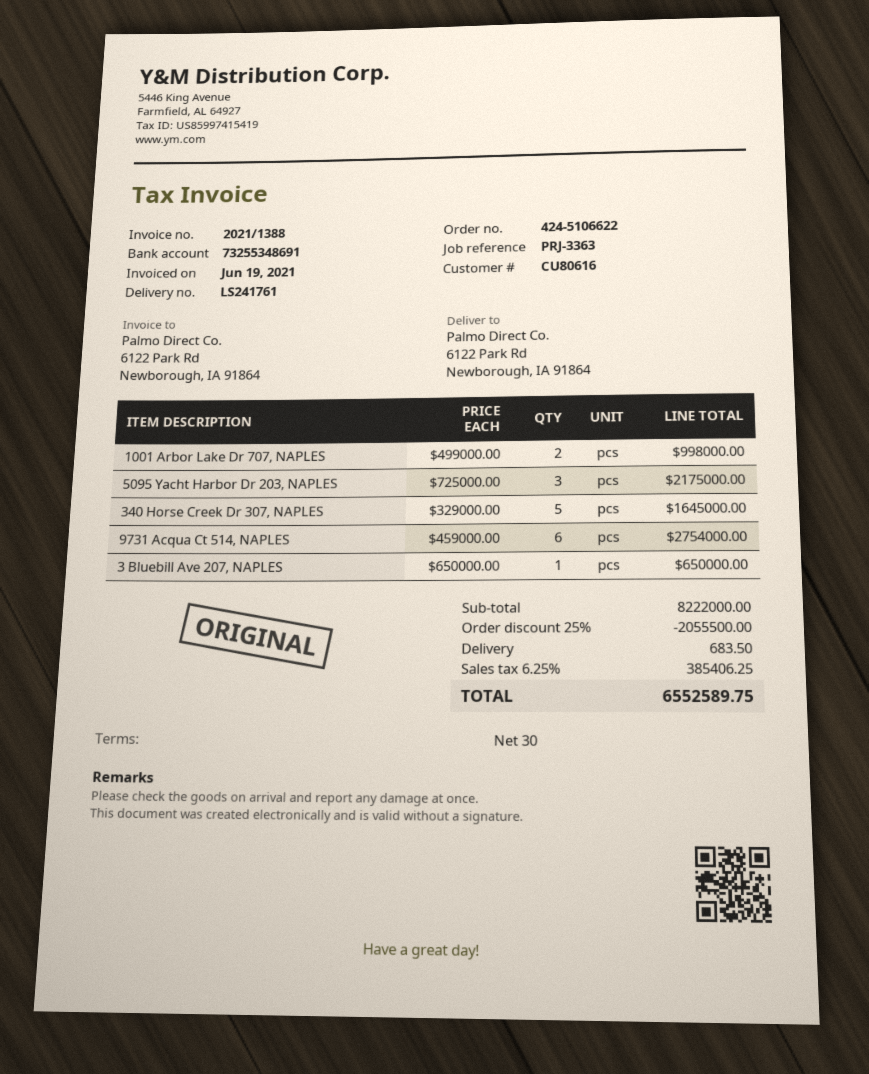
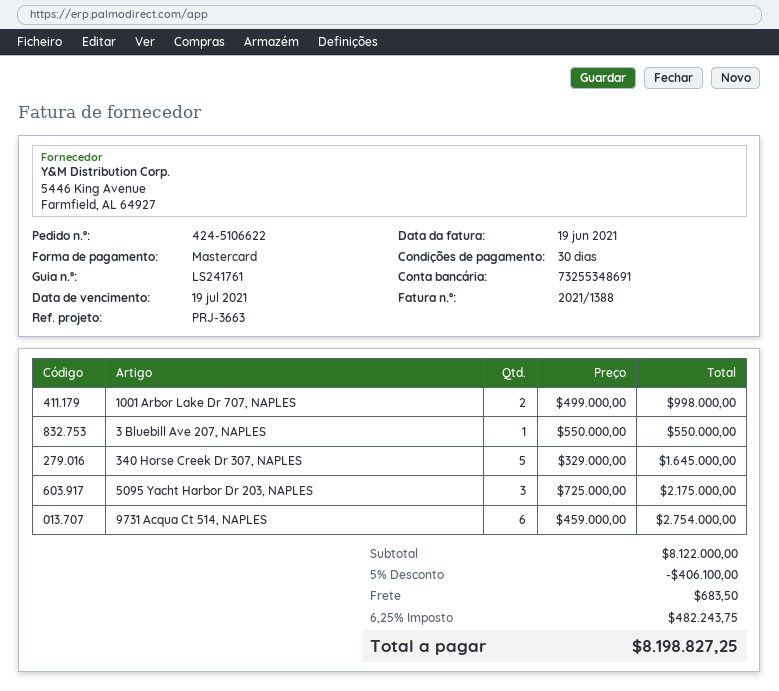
reference: PRJ-3363 -> PRJ-3663
3 Bluebill Ave 207, NAPLES: 1 x 650000.00 = 650000.00 -> 1 x 550000.00 = 550000.00
subtotal: 8222000.00 -> 8122000.00
discount: 25% = 2055500.00 -> 5% = 406100.00
tax: 6.25% = 385406.25 -> 6.25% = 482243.75
total: 6552589.75 -> 8198827.25

